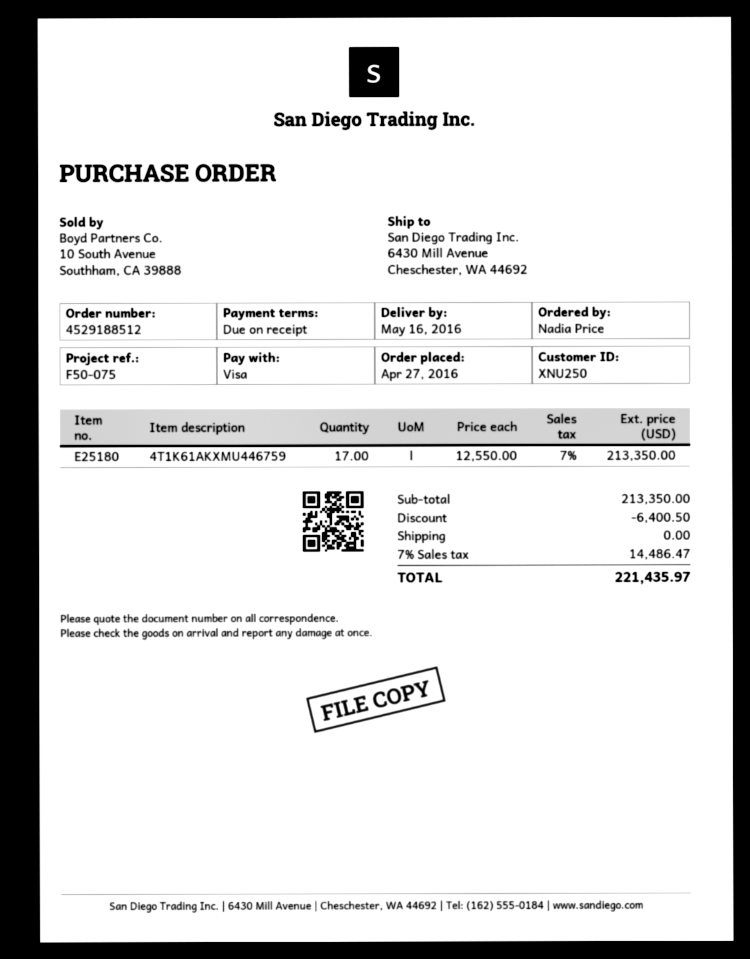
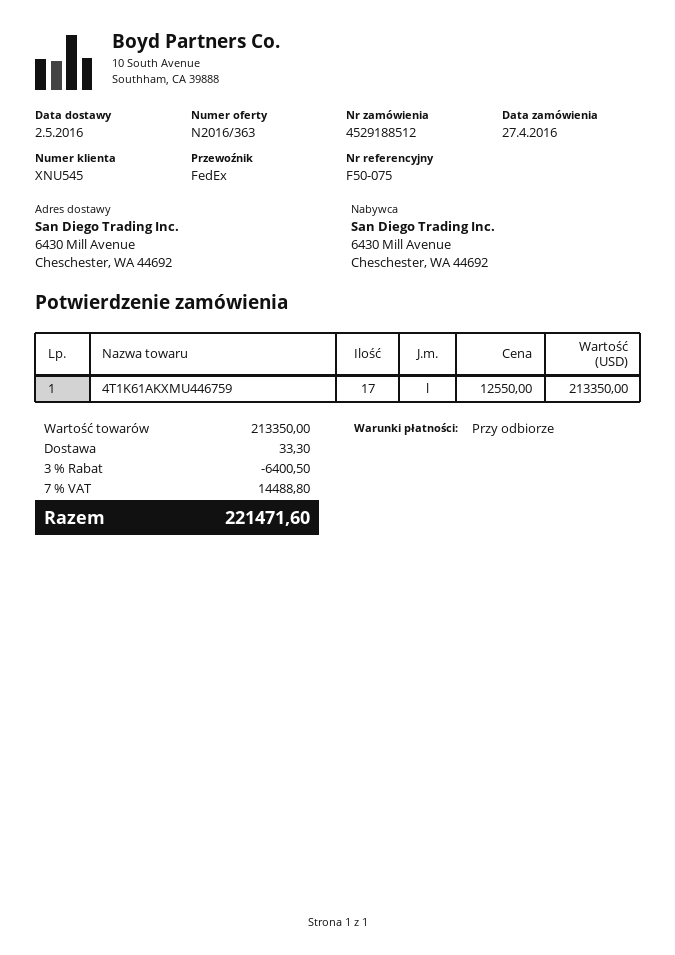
delivery date: 2016-05-16 -> 2016-05-02
customer number: XNU250 -> XNU545
shipping: 0.00 -> 33.30
tax: 7% = 14486.47 -> 7% = 14488.80
total: 221435.97 -> 221471.60

